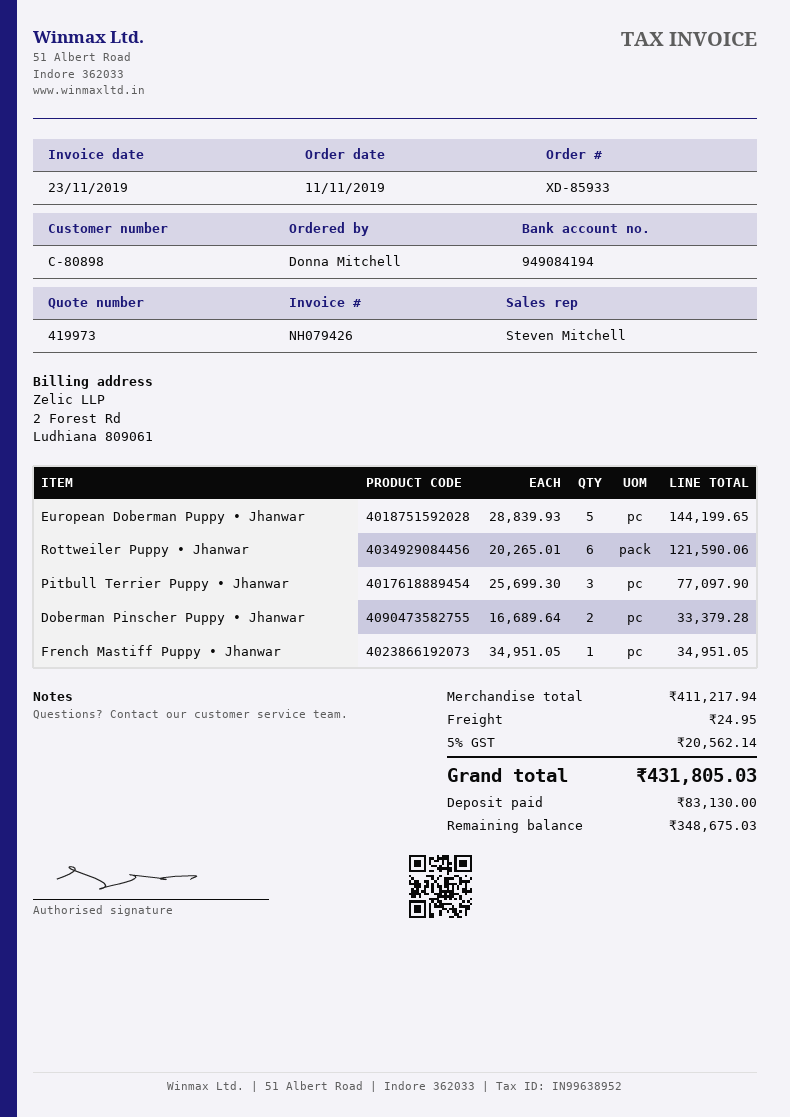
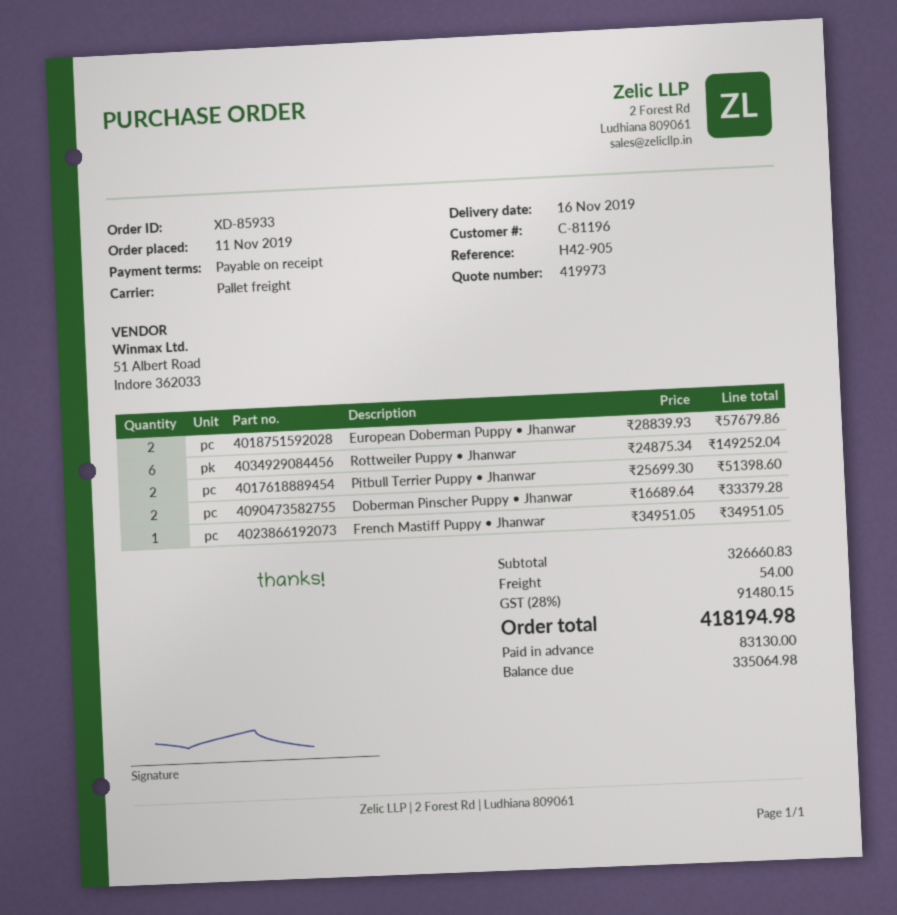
customer number: C-80898 -> C-81196
European Doberman Puppy • Jhanwar: 5 x 28839.93 = 144199.65 -> 2 x 28839.93 = 57679.86
Rottweiler Puppy • Jhanwar: 6 x 20265.01 = 121590.06 -> 6 x 24875.34 = 149252.04
Pitbull Terrier Puppy • Jhanwar: 3 x 25699.30 = 77097.90 -> 2 x 25699.30 = 51398.60
subtotal: 411217.94 -> 326660.83
shipping: 24.95 -> 54.00
tax: 5% = 20562.14 -> 28% = 91480.15
total: 431805.03 -> 418194.98
balance: 348675.03 -> 335064.98

